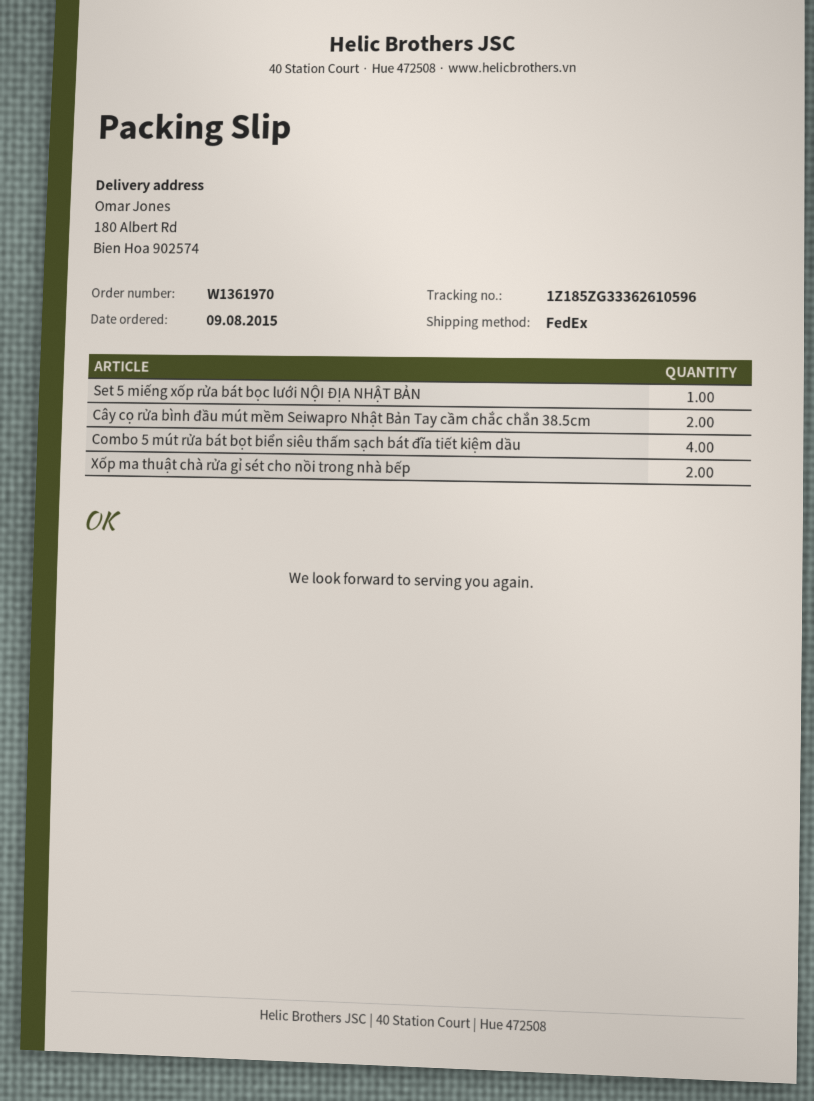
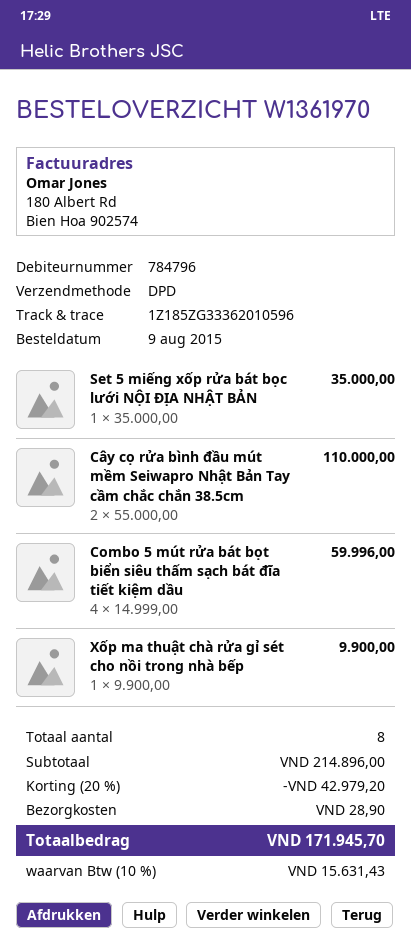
shipping method: FedEx -> DPD
tracking number: 1Z185ZG33362610596 -> 1Z185ZG33362010596
Xốp ma thuật chà rửa gỉ sét cho nồi trong nhà bếp: 2 -> 1

